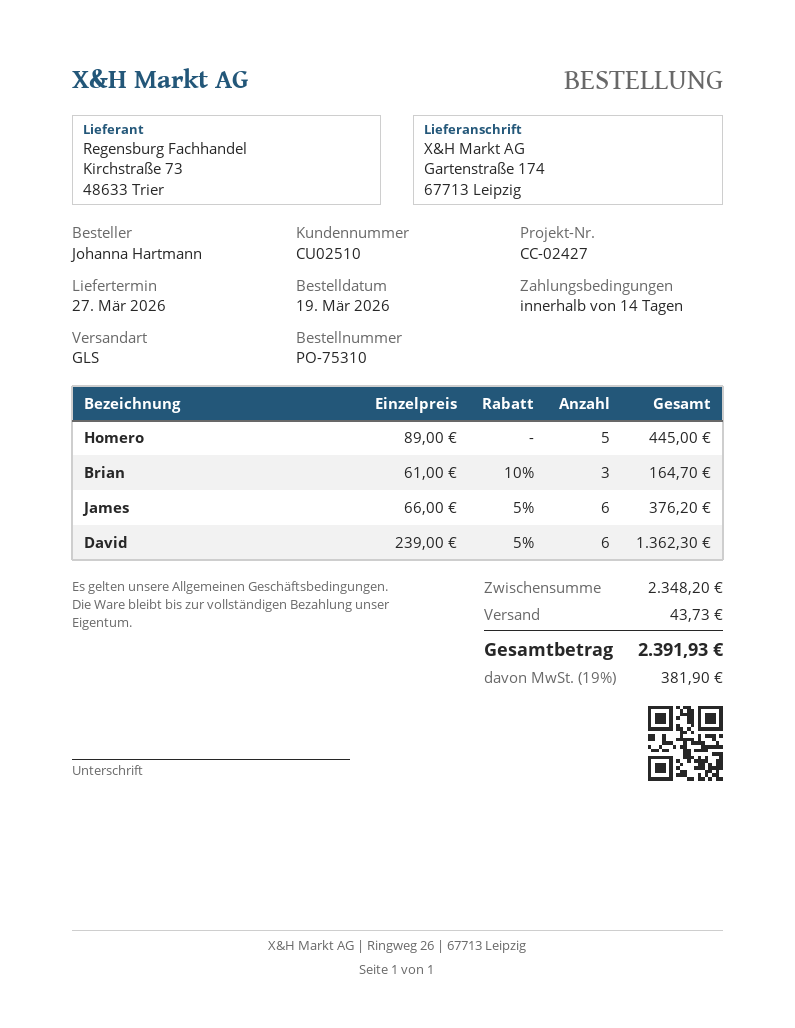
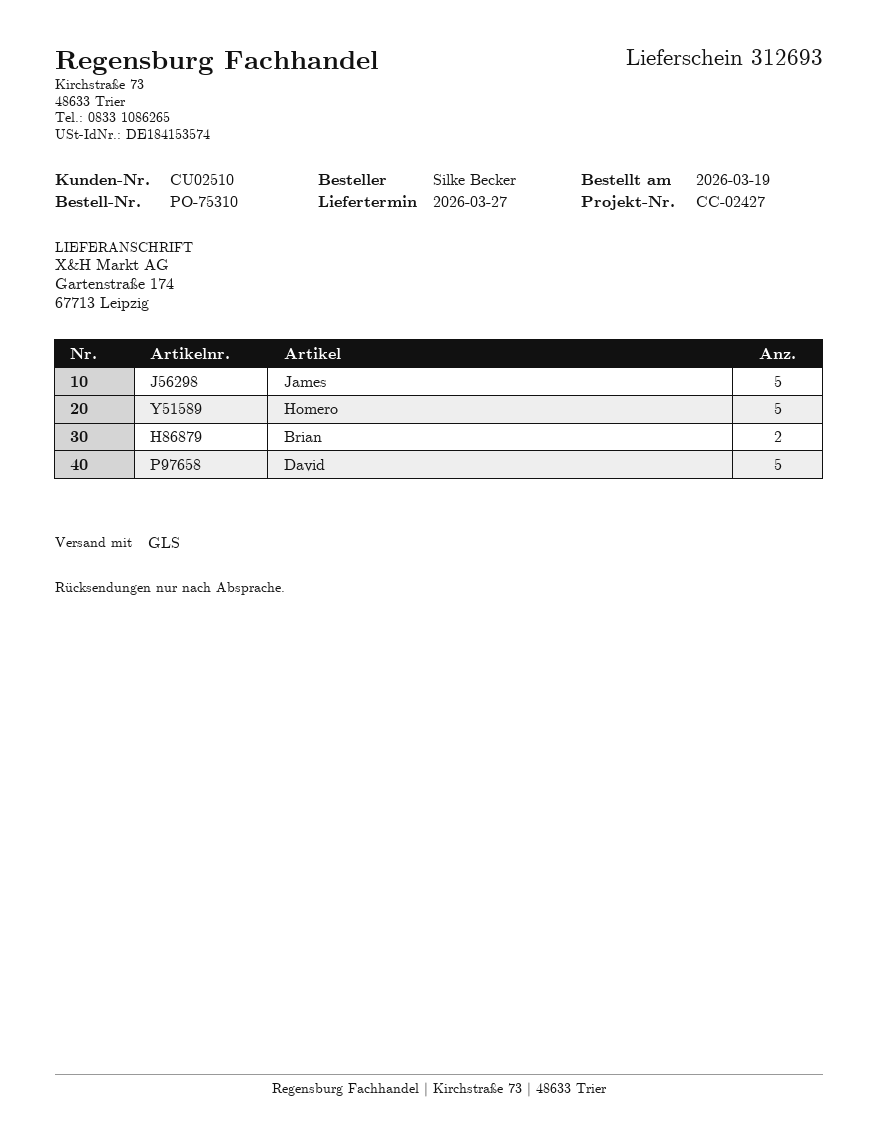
ordered by: Johanna Hartmann -> Silke Becker
Brian: 3 -> 2
James: 6 -> 5
David: 6 -> 5

